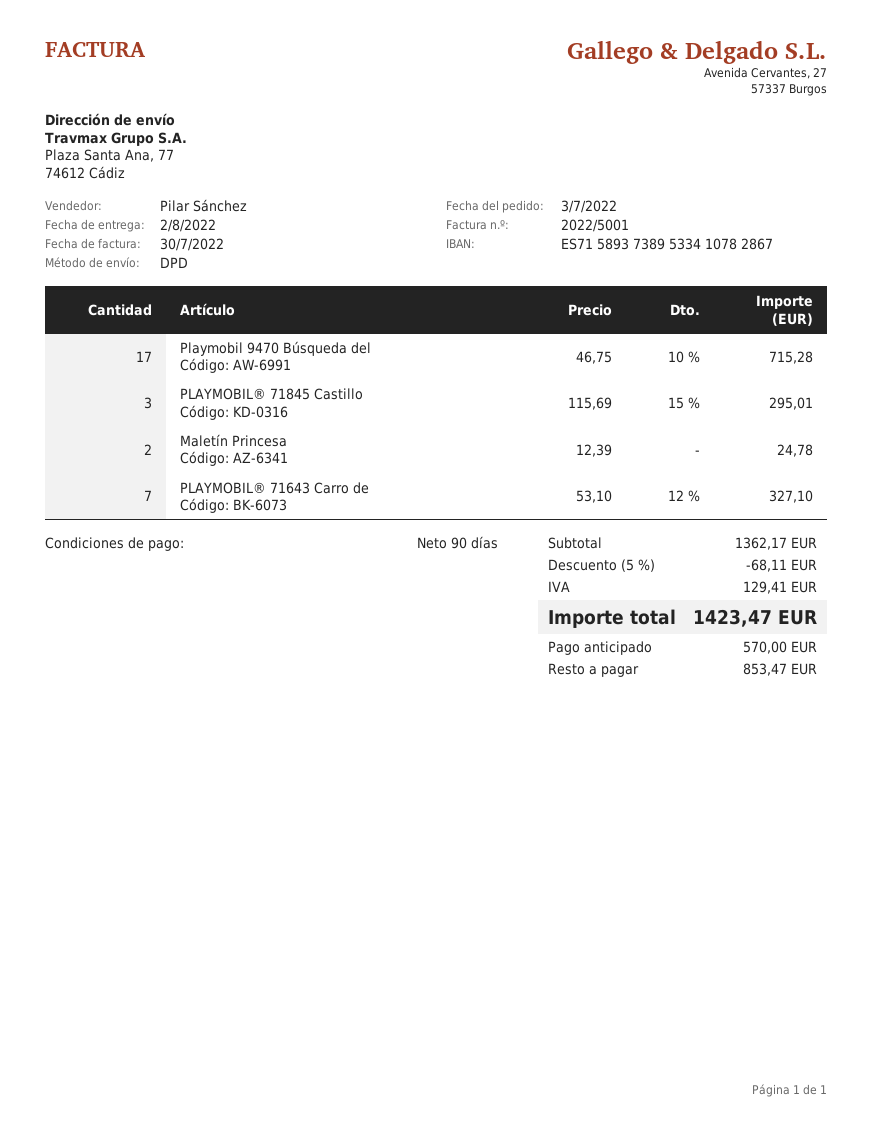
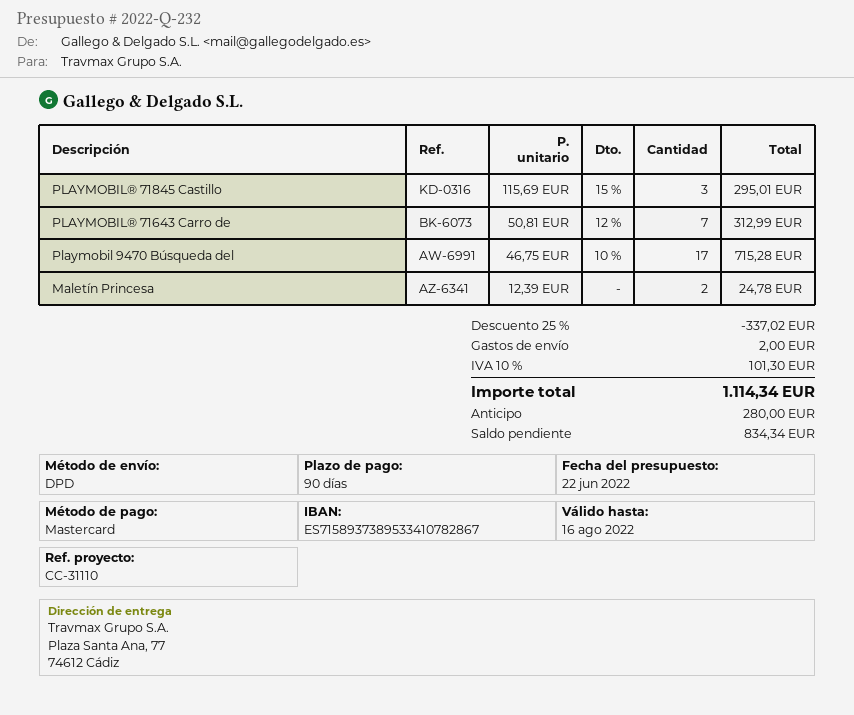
PLAYMOBIL® 71643 Carro de: 7 x 53.10 - 12% = 327.10 -> 7 x 50.81 - 12% = 312.99
discount: 5% = 68.11 -> 25% = 337.02
shipping: none -> 2.00
tax: 129.41 -> 101.30
total: 1423.47 -> 1114.34
deposit: 570.00 -> 280.00
balance: 853.47 -> 834.34

